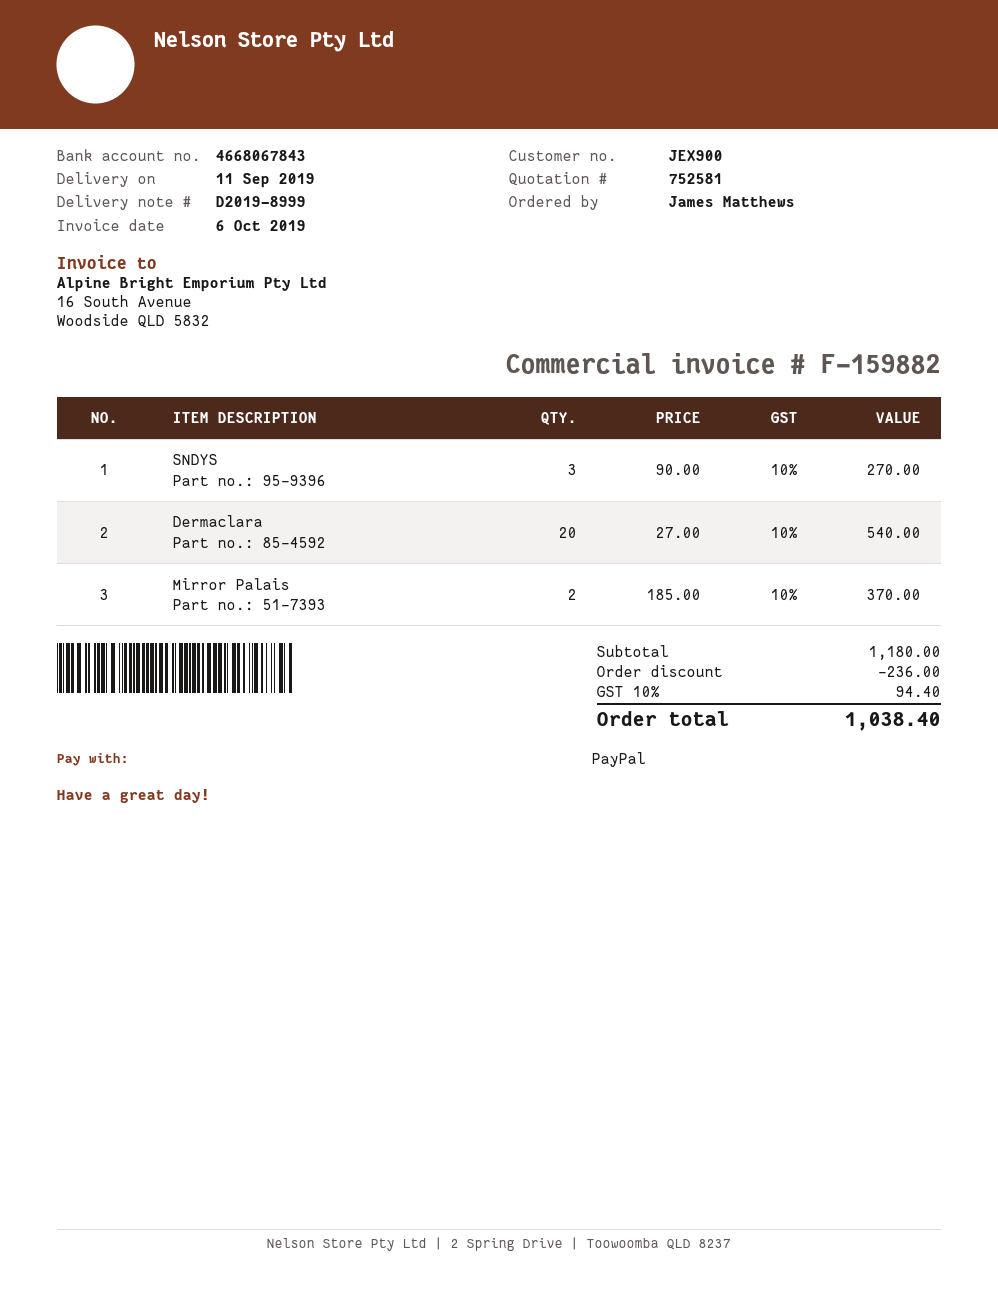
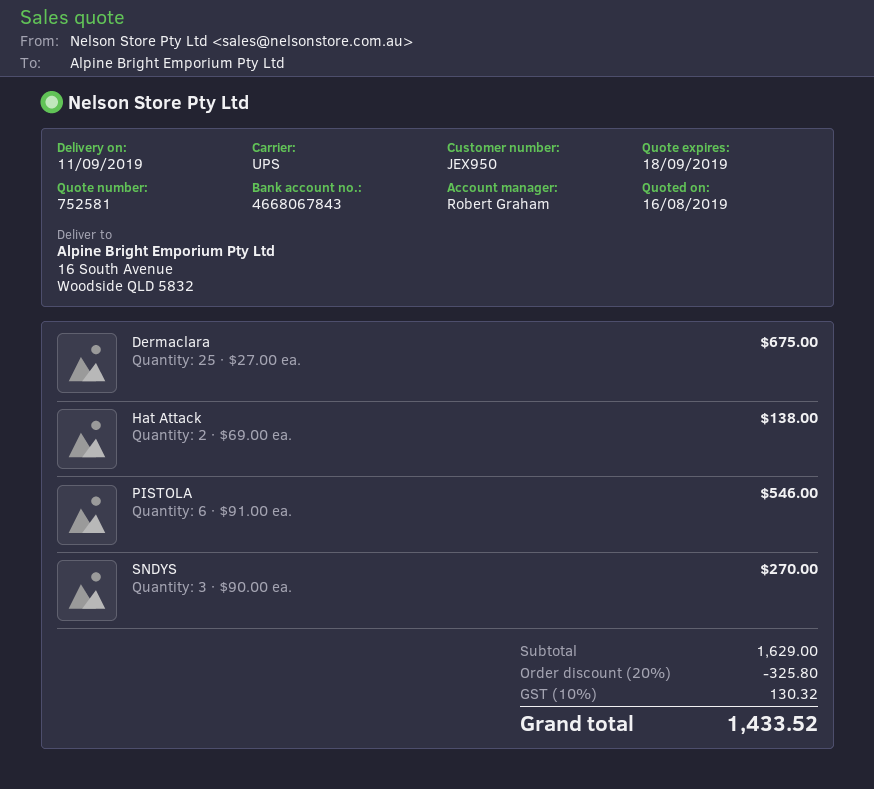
customer number: JEX900 -> JEX950
Dermaclara: 20 x 27.00 = 540.00 -> 25 x 27.00 = 675.00
Mirror Palais: 2 x 185.00 = 370.00 -> none
Hat Attack: none -> 2 x 69.00 = 138.00
PISTOLA: none -> 6 x 91.00 = 546.00
subtotal: 1180.00 -> 1629.00
discount: 236.00 -> 325.80
tax: 10% = 94.40 -> 10% = 130.32
total: 1038.40 -> 1433.52

